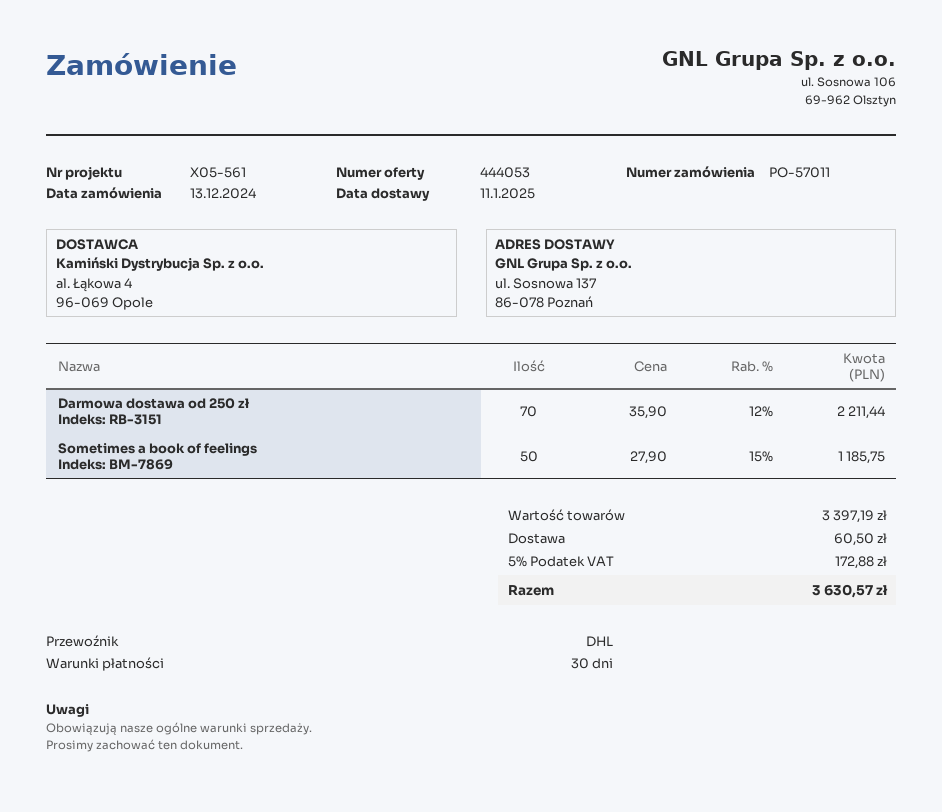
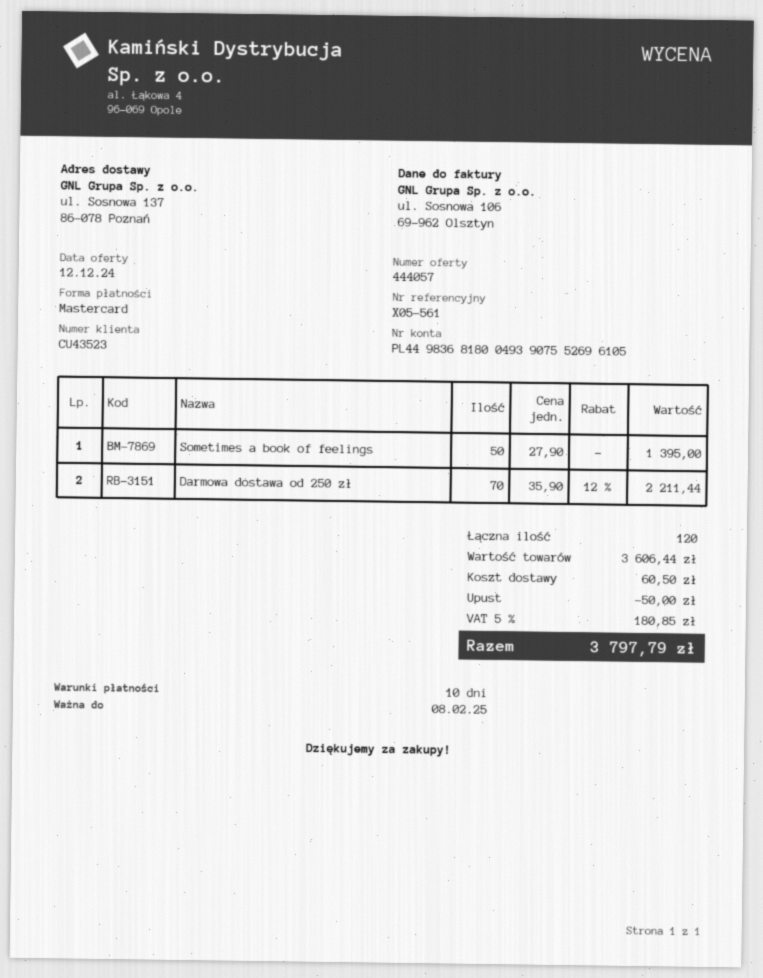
quote number: 444053 -> 444057
payment terms: 30 days -> 10 days
Sometimes a book of feelings: 50 x 27.90 - 15% = 1185.75 -> 50 x 27.90 = 1395.00
subtotal: 3397.19 -> 3606.44
discount: none -> 50.00
tax: 5% = 172.88 -> 5% = 180.85
total: 3630.57 -> 3797.79

